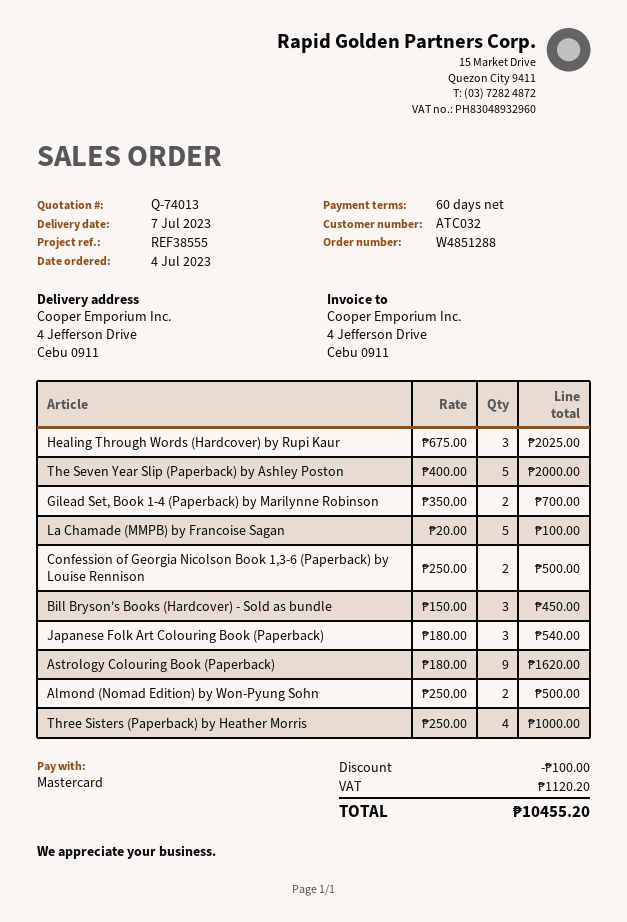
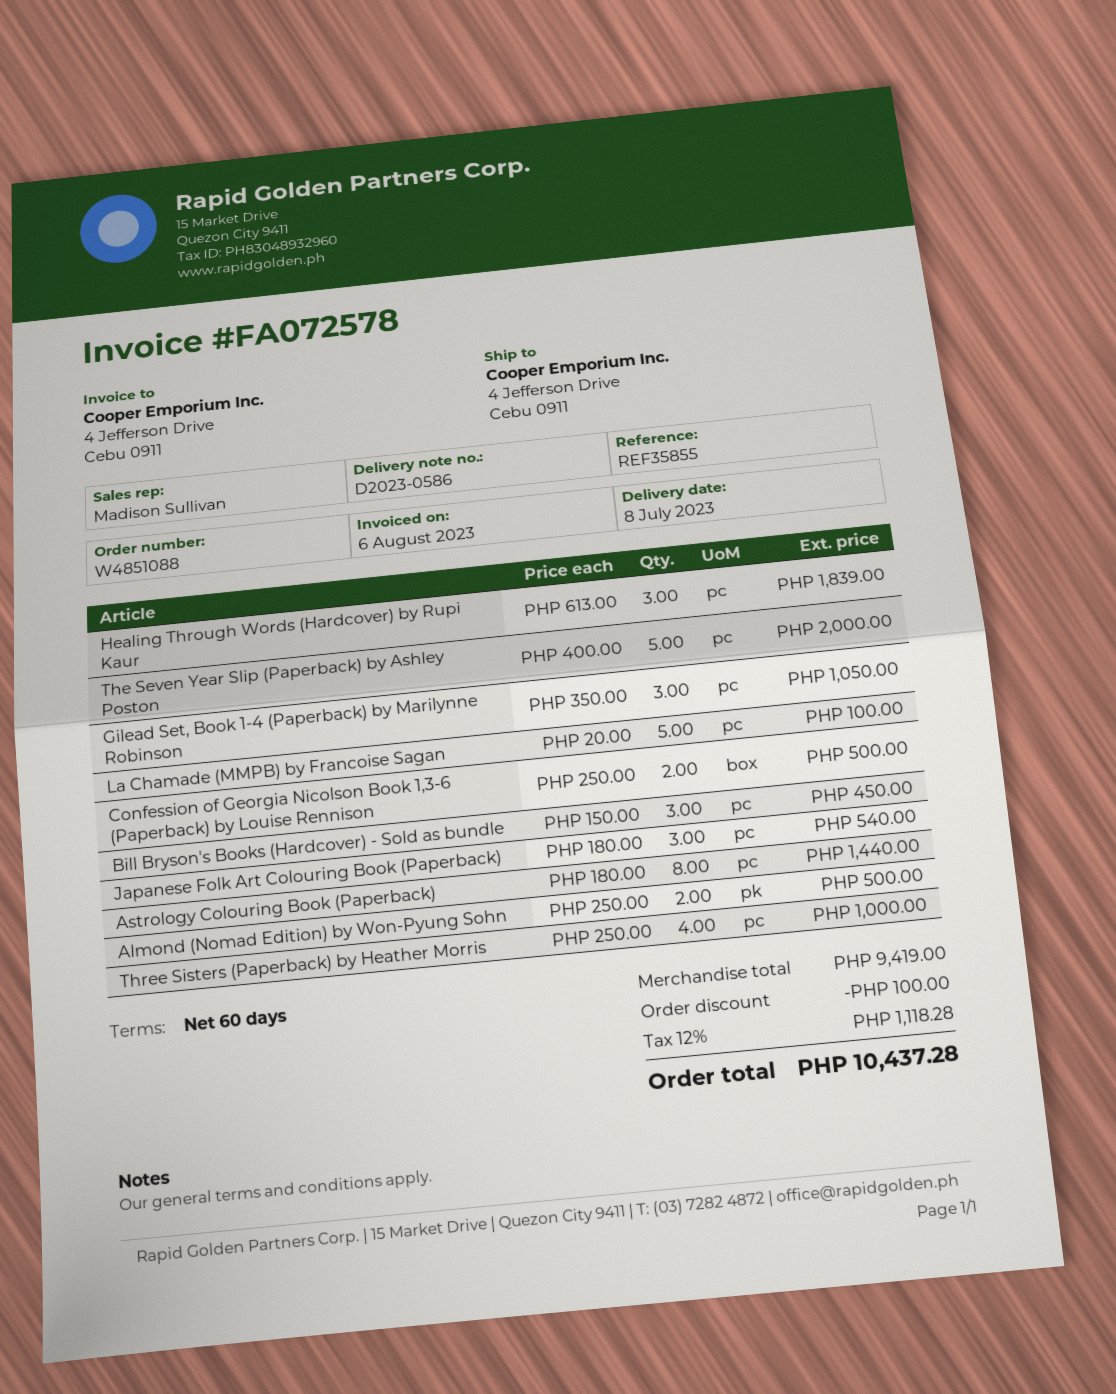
order number: W4851288 -> W4851088
delivery date: 2023-07-07 -> 2023-07-08
reference: REF38555 -> REF35855
Healing Through Words (Hardcover) by Rupi Kaur: 3 x 675.00 = 2025.00 -> 3 x 613.00 = 1839.00
Gilead Set, Book 1-4 (Paperback) by Marilynne Robinson: 2 x 350.00 = 700.00 -> 3 x 350.00 = 1050.00
Astrology Colouring Book (Paperback): 9 x 180.00 = 1620.00 -> 8 x 180.00 = 1440.00
tax: 1120.20 -> 1118.28
total: 10455.20 -> 10437.28

